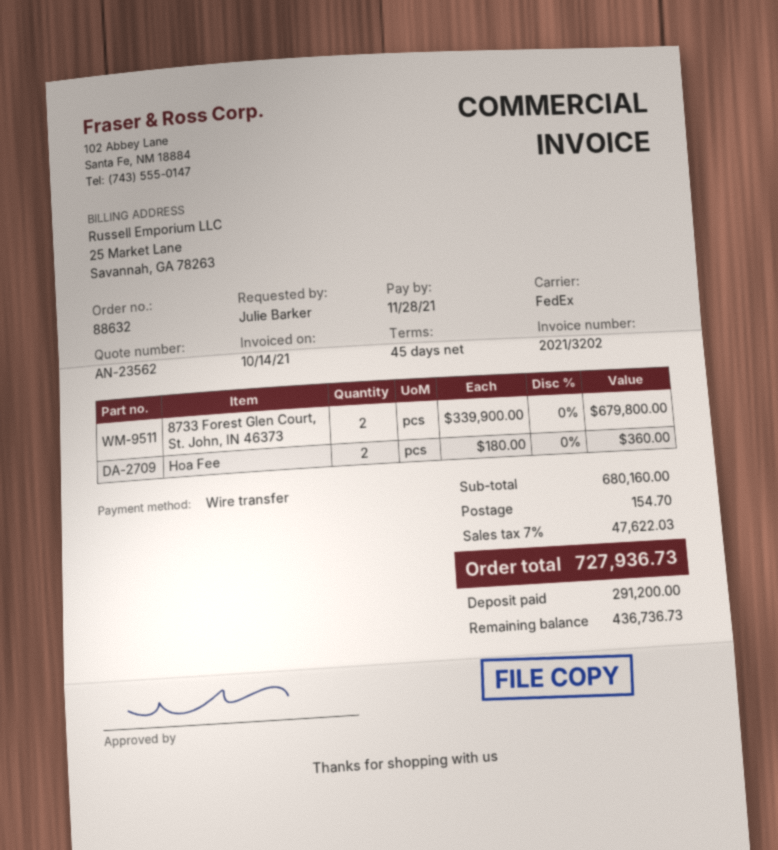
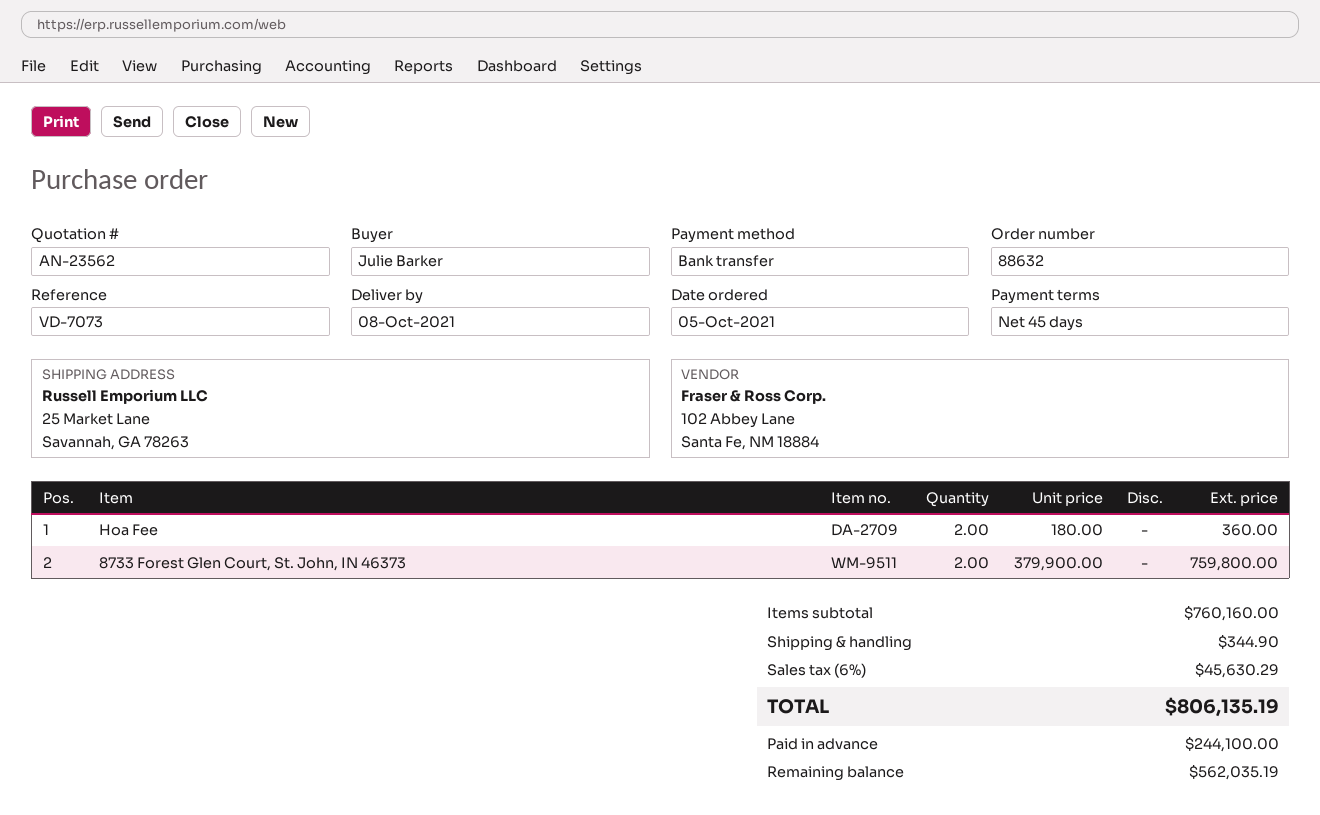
8733 Forest Glen Court, St. John, IN 46373: 2 x 339900.00 = 679800.00 -> 2 x 379900.00 = 759800.00
subtotal: 680160.00 -> 760160.00
shipping: 154.70 -> 344.90
tax: 7% = 47622.03 -> 6% = 45630.29
total: 727936.73 -> 806135.19
deposit: 291200.00 -> 244100.00
balance: 436736.73 -> 562035.19

